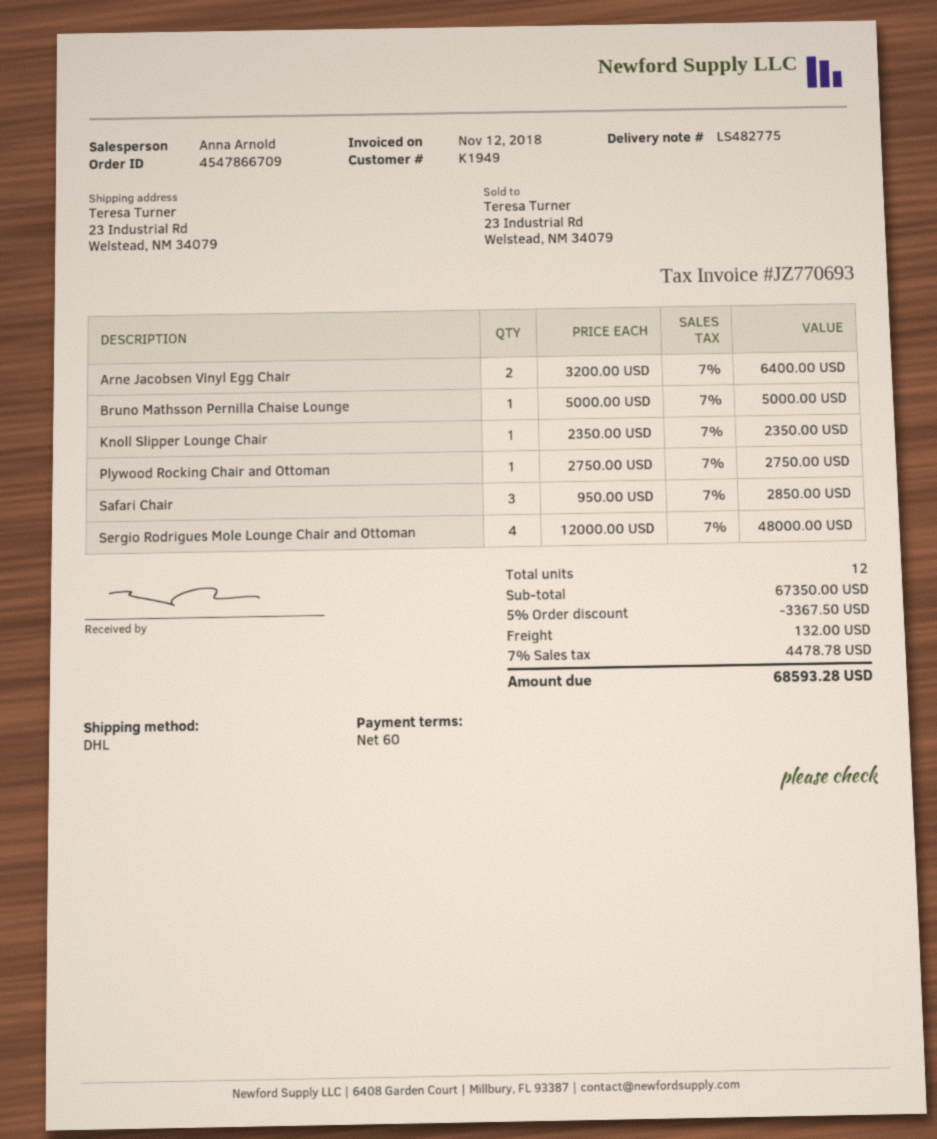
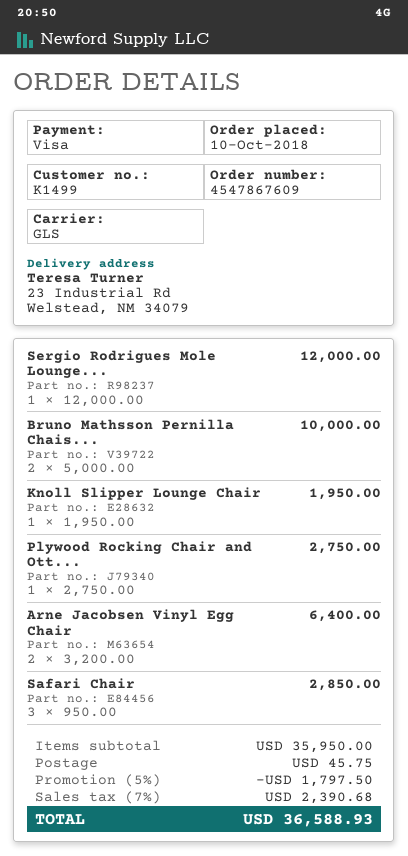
order number: 4547866709 -> 4547867609
customer number: K1949 -> K1499
shipping method: DHL -> GLS
Bruno Mathsson Pernilla Chaise Lounge: 1 x 5000.00 = 5000.00 -> 2 x 5000.00 = 10000.00
Knoll Slipper Lounge Chair: 1 x 2350.00 = 2350.00 -> 1 x 1950.00 = 1950.00
Sergio Rodrigues Mole Lounge Chair and Ottoman: 4 x 12000.00 = 48000.00 -> 1 x 12000.00 = 12000.00
subtotal: 67350.00 -> 35950.00
discount: 5% = 3367.50 -> 5% = 1797.50
shipping: 132.00 -> 45.75
tax: 7% = 4478.78 -> 7% = 2390.68
total: 68593.28 -> 36588.93

